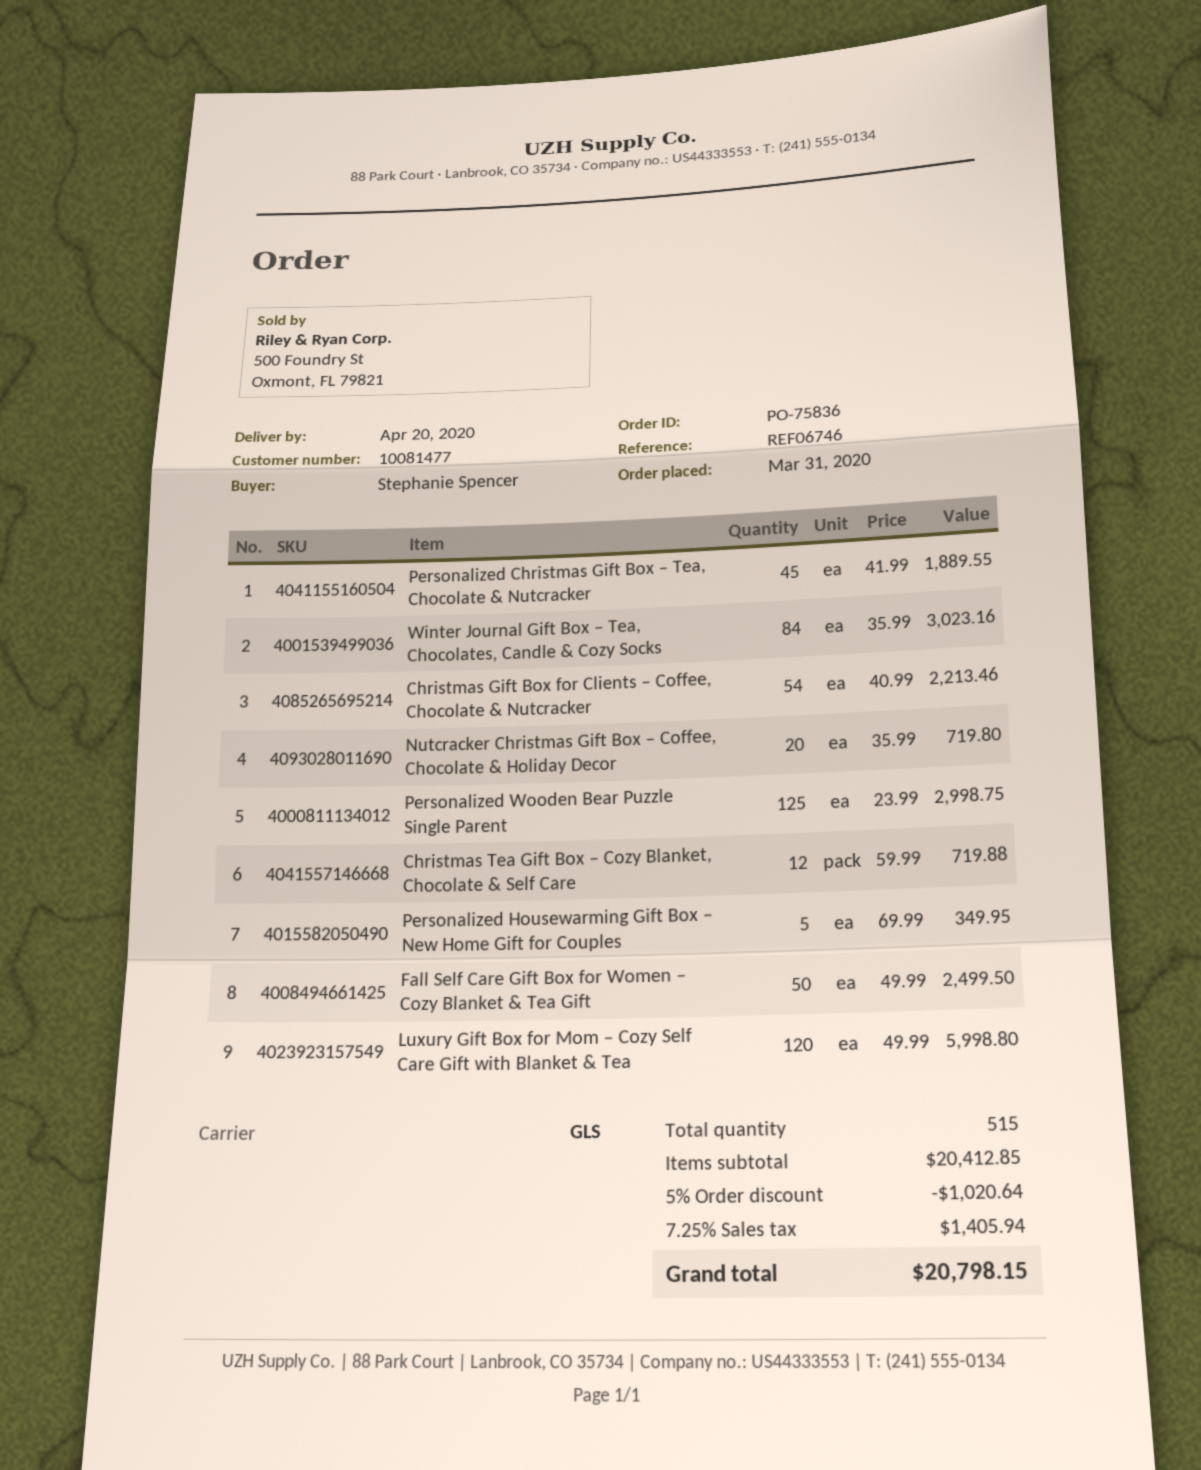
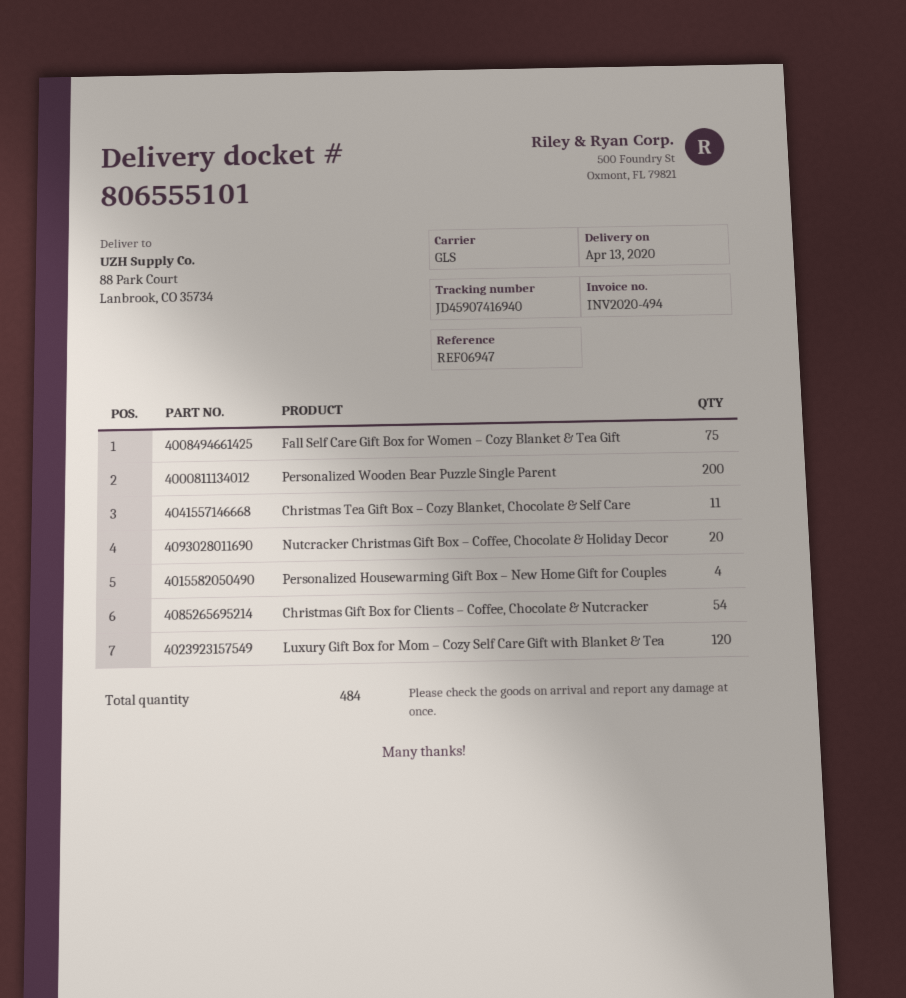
delivery date: 2020-04-20 -> 2020-04-13
reference: REF06746 -> REF06947
Personalized Christmas Gift Box – Tea, Chocolate & Nutcracker: 45 -> none
Winter Journal Gift Box – Tea, Chocolates, Candle & Cozy Socks: 84 -> none
Personalized Wooden Bear Puzzle Single Parent: 125 -> 200
Christmas Tea Gift Box – Cozy Blanket, Chocolate & Self Care: 12 -> 11
Personalized Housewarming Gift Box – New Home Gift for Couples: 5 -> 4
Fall Self Care Gift Box for Women – Cozy Blanket & Tea Gift: 50 -> 75
total quantity: 515 -> 484

